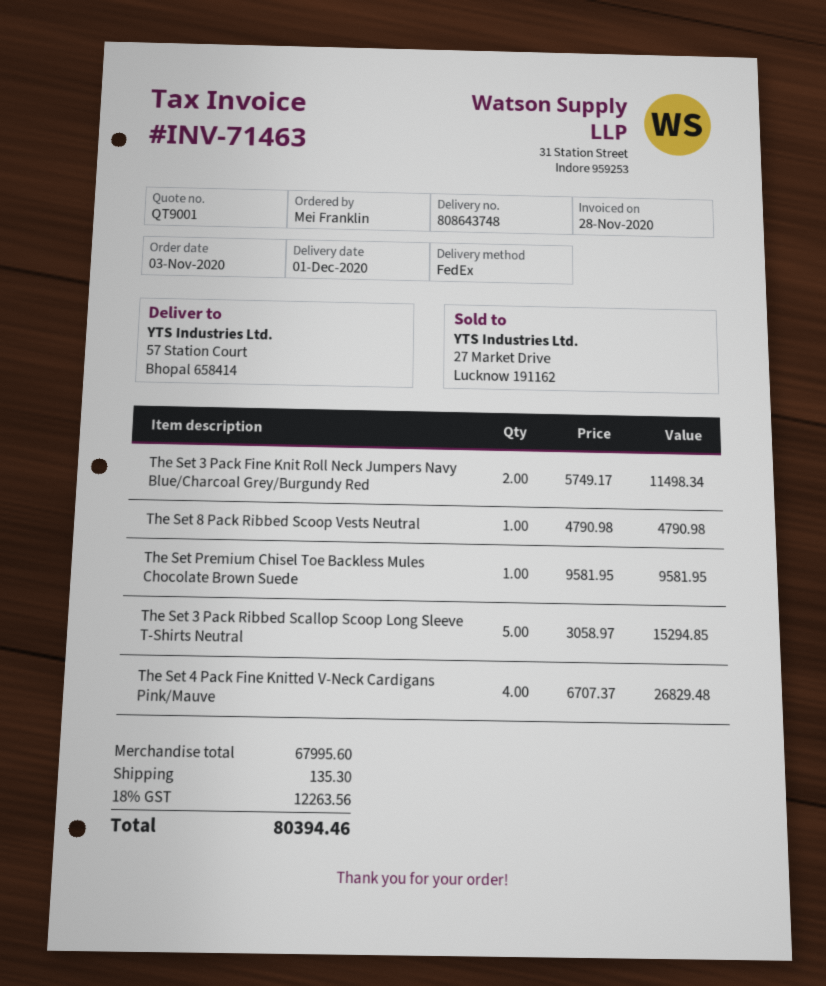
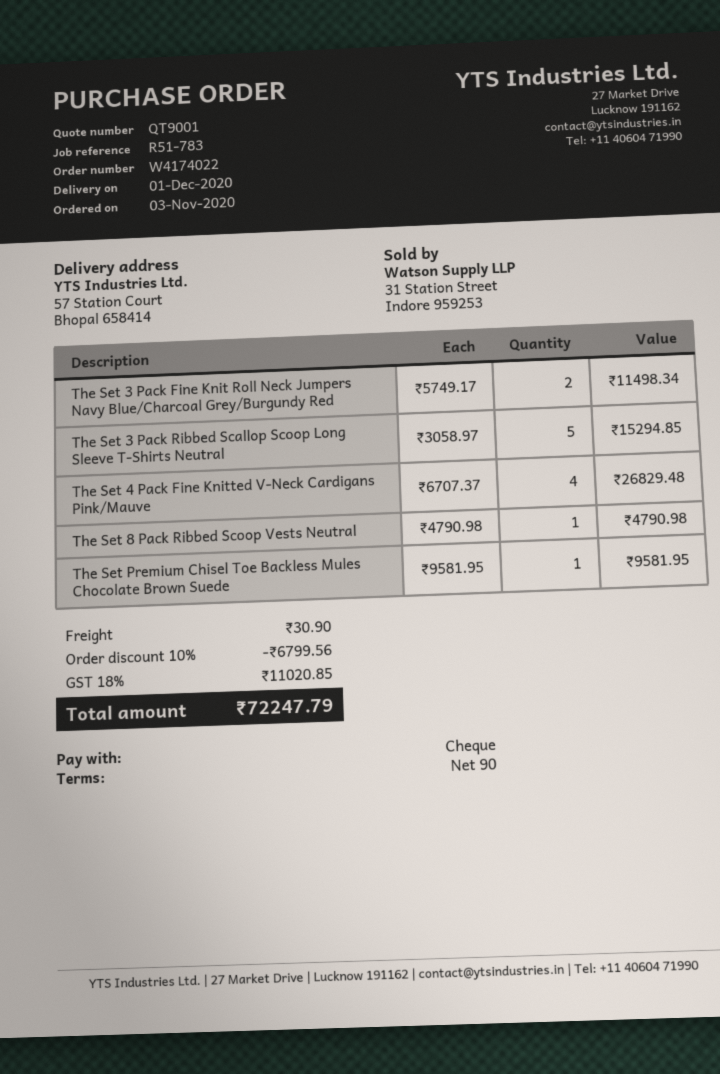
discount: none -> 10% = 6799.56
shipping: 135.30 -> 30.90
tax: 18% = 12263.56 -> 18% = 11020.85
total: 80394.46 -> 72247.79

